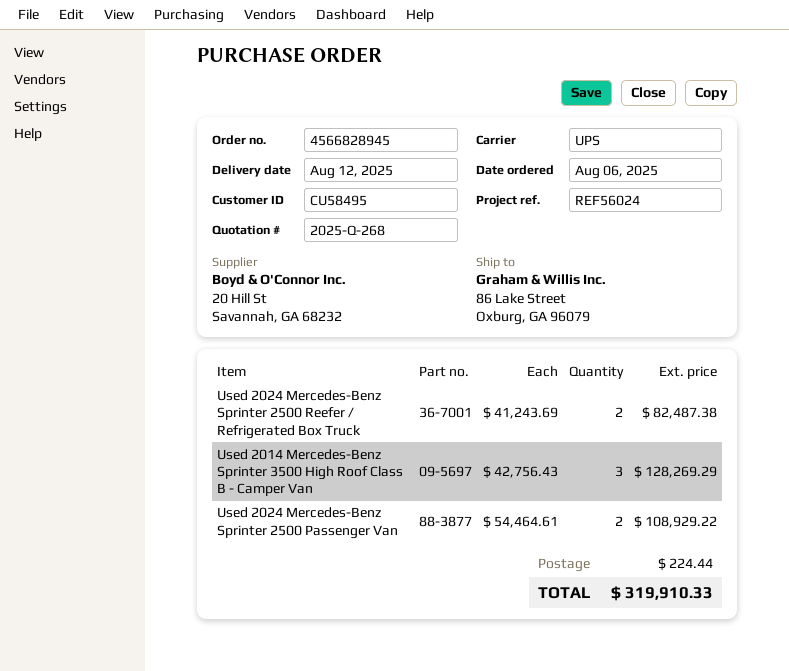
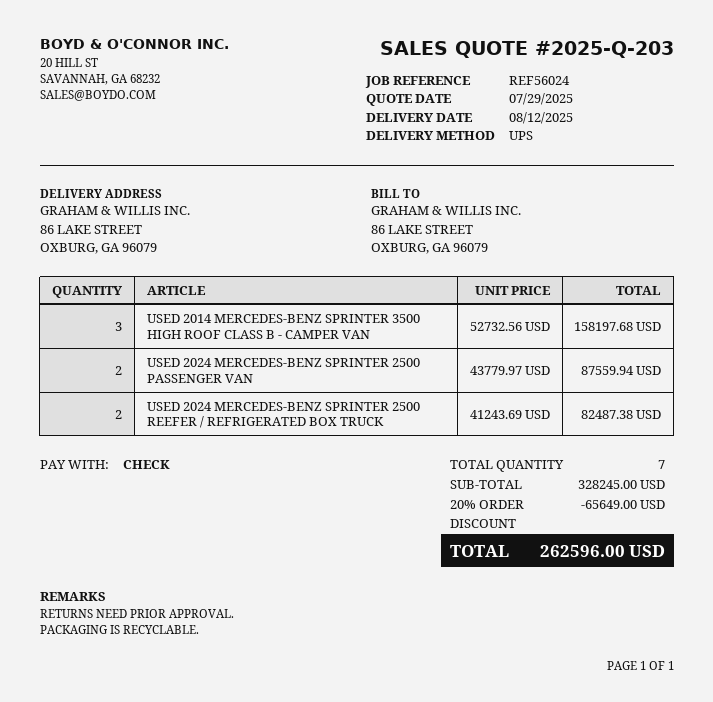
quote number: 2025-Q-268 -> 2025-Q-203
Used 2014 Mercedes-Benz Sprinter 3500 High Roof Class B - Camper Van: 3 x 42756.43 = 128269.29 -> 3 x 52732.56 = 158197.68
Used 2024 Mercedes-Benz Sprinter 2500 Passenger Van: 2 x 54464.61 = 108929.22 -> 2 x 43779.97 = 87559.94
discount: none -> 20% = 65649.00
shipping: 224.44 -> none
total: 319910.33 -> 262596.00

